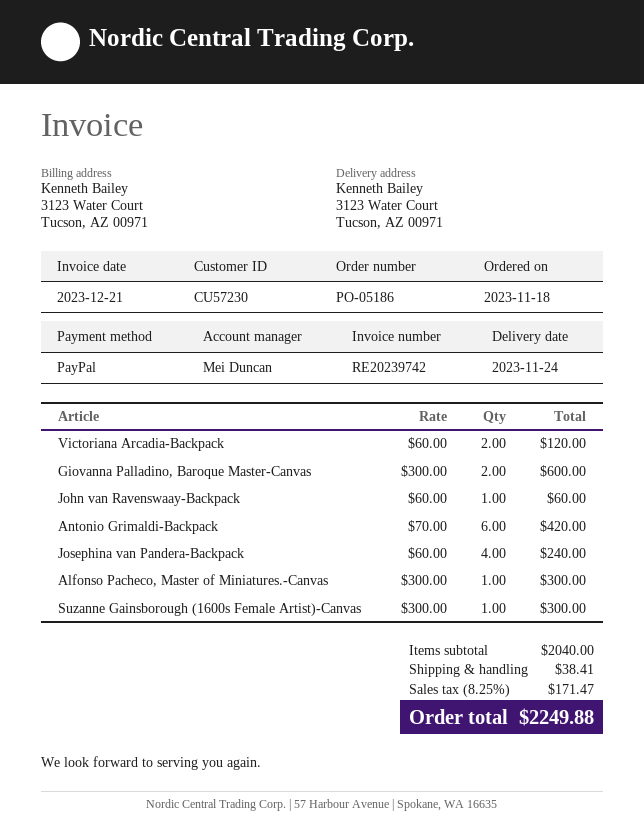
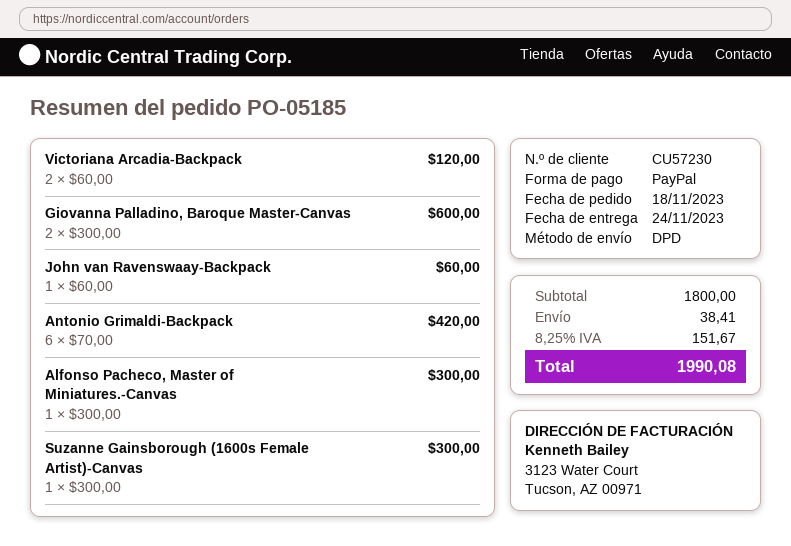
order number: PO-05186 -> PO-05185
Josephina van Pandera-Backpack: 4 x 60.00 = 240.00 -> none
subtotal: 2040.00 -> 1800.00
tax: 8.25% = 171.47 -> 8.25% = 151.67
total: 2249.88 -> 1990.08

